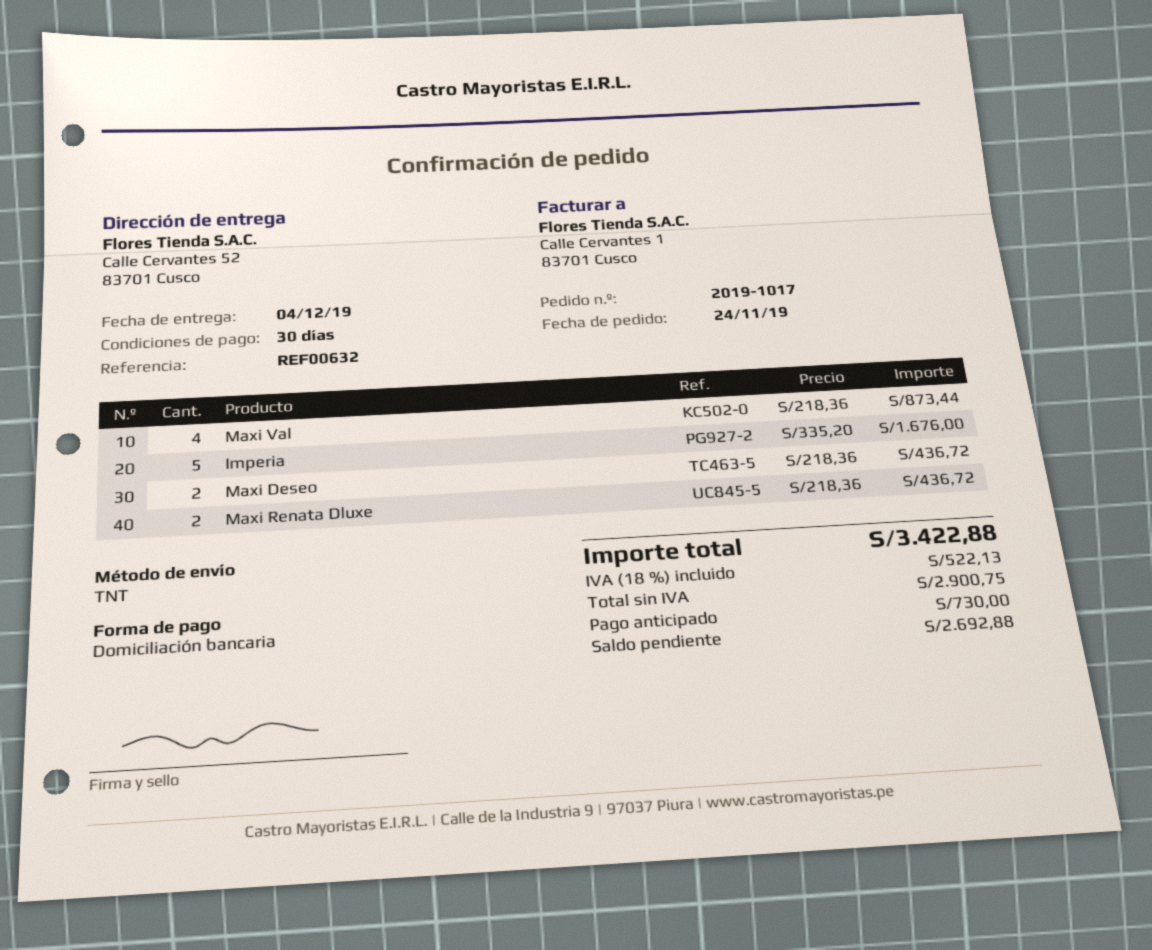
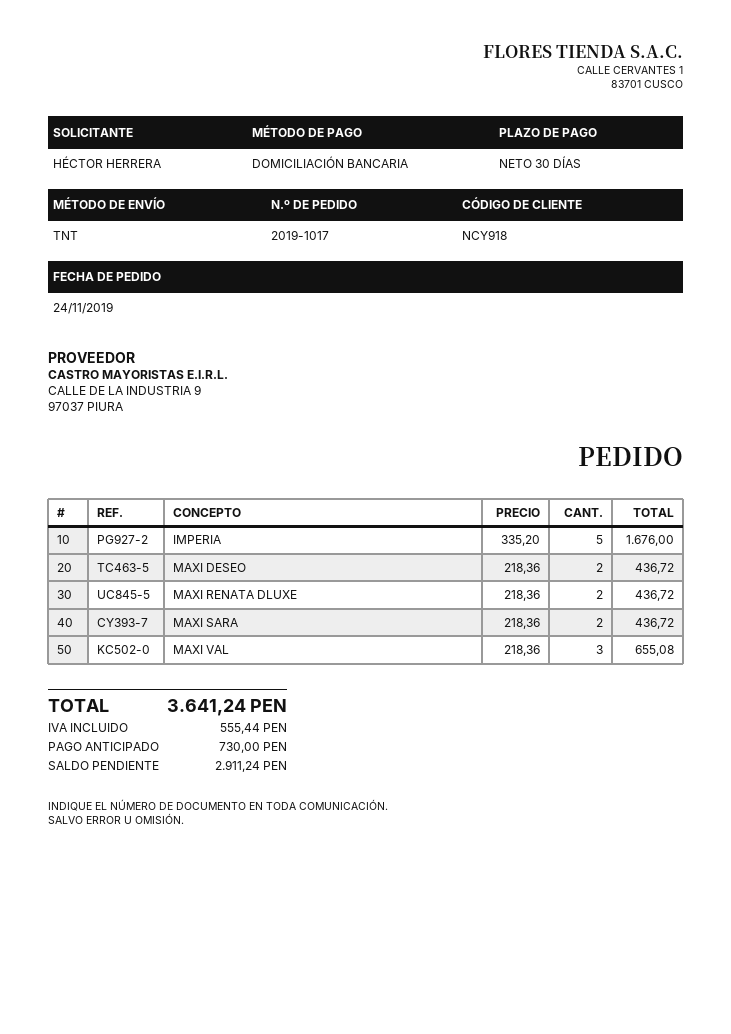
Maxi Val: 4 x 218.36 = 873.44 -> 3 x 218.36 = 655.08
MAXI SARA: none -> 2 x 218.36 = 436.72
tax: 522.13 -> 555.44
total: 3422.88 -> 3641.24
balance: 2692.88 -> 2911.24

